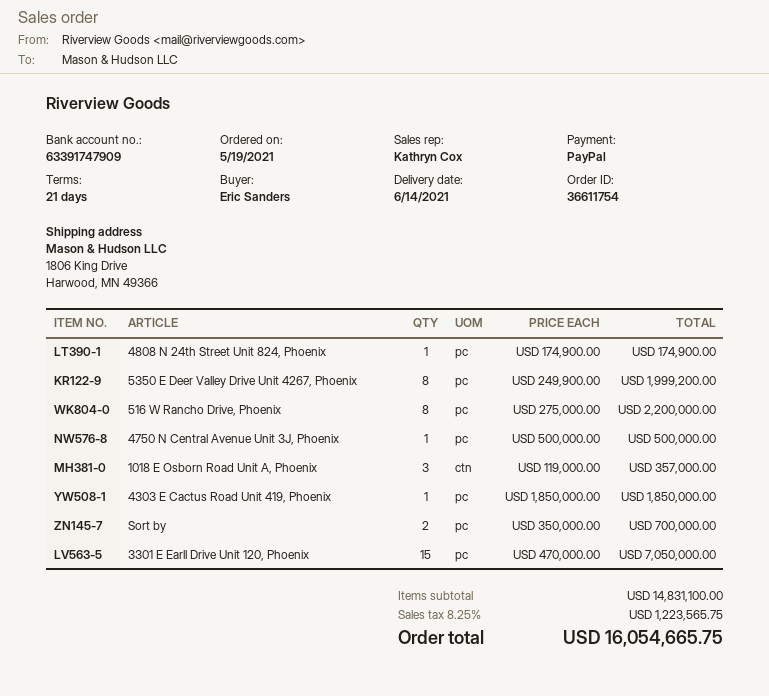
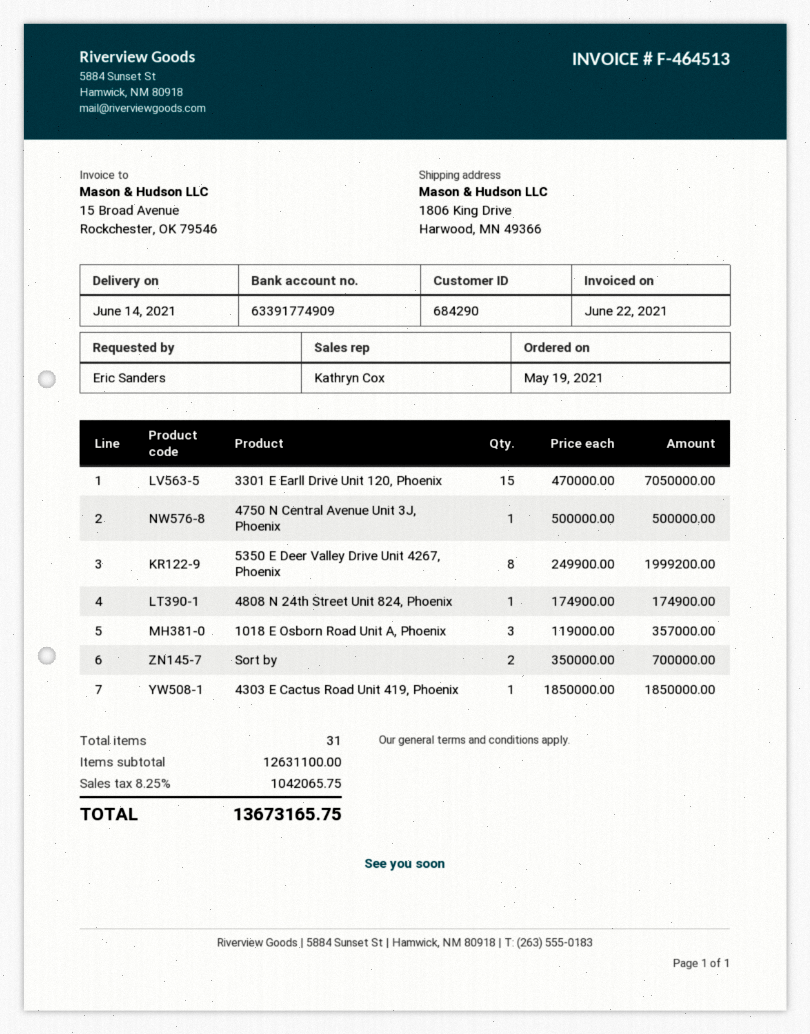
bank account: 63391747909 -> 63391774909
516 W Rancho Drive, Phoenix: 8 x 275000.00 = 2200000.00 -> none
subtotal: 14831100.00 -> 12631100.00
tax: 8.25% = 1223565.75 -> 8.25% = 1042065.75
total: 16054665.75 -> 13673165.75

